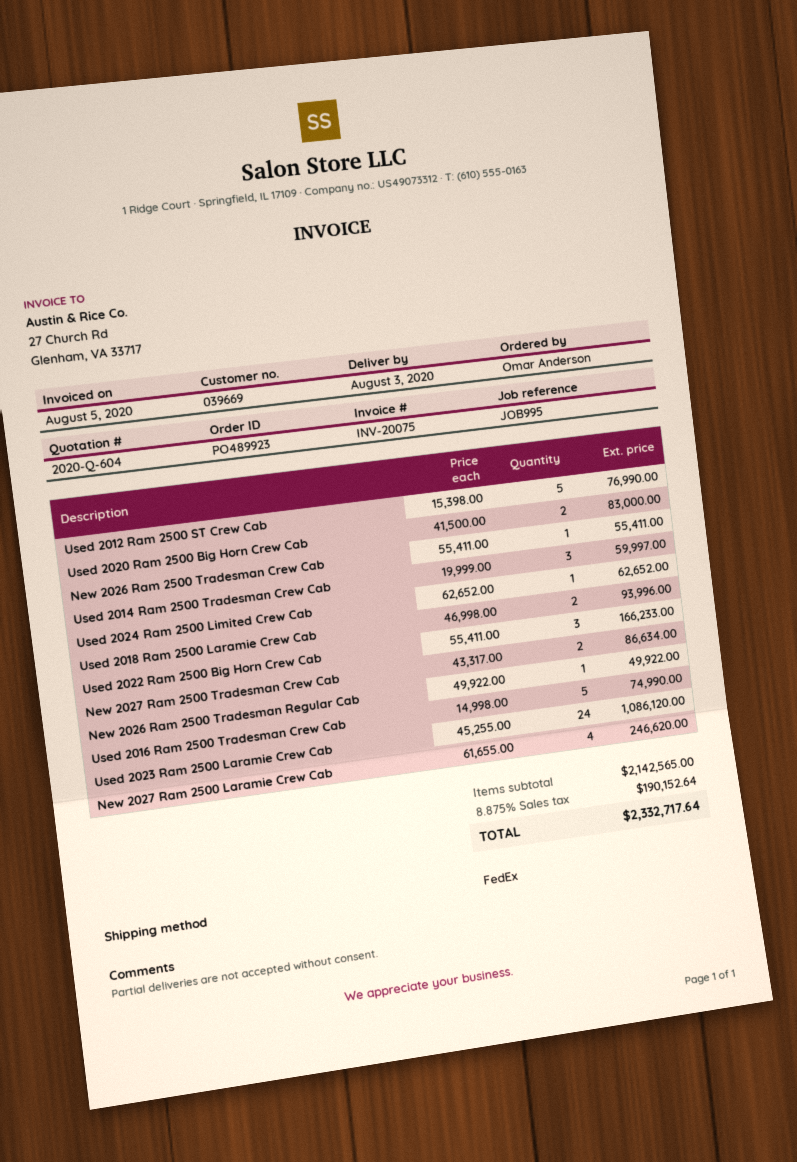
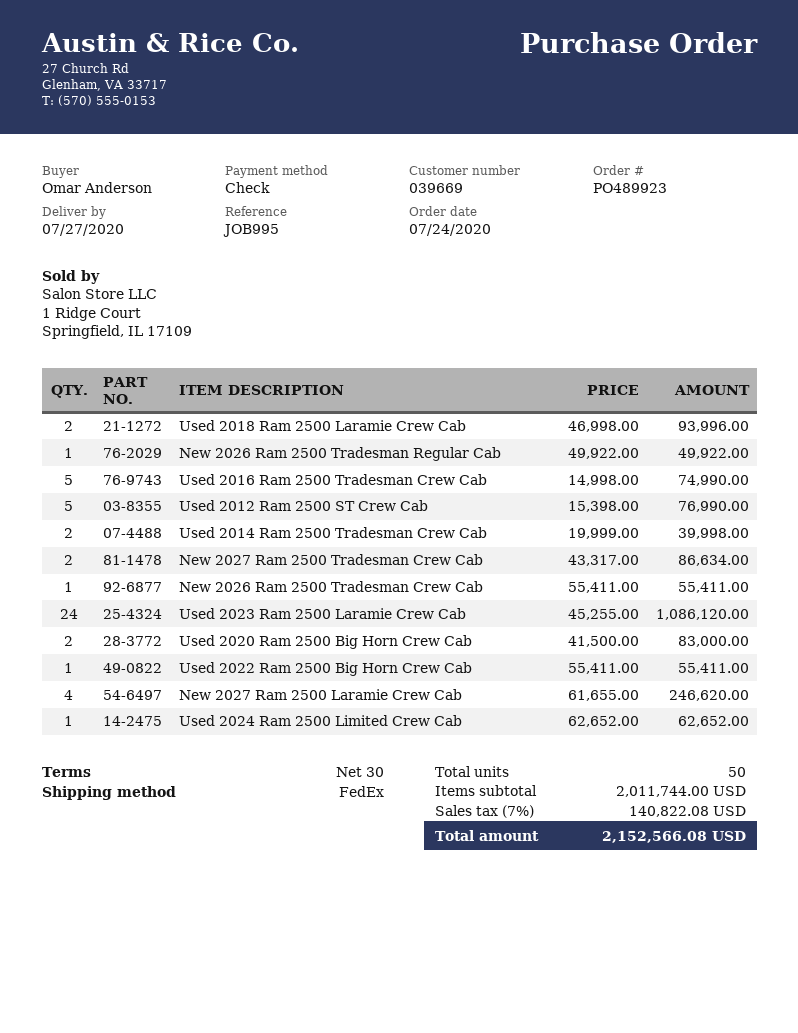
delivery date: 2020-08-03 -> 2020-07-27
Used 2014 Ram 2500 Tradesman Crew Cab: 3 x 19999.00 = 59997.00 -> 2 x 19999.00 = 39998.00
Used 2022 Ram 2500 Big Horn Crew Cab: 3 x 55411.00 = 166233.00 -> 1 x 55411.00 = 55411.00
subtotal: 2142565.00 -> 2011744.00
tax: 8.875% = 190152.64 -> 7% = 140822.08
total: 2332717.64 -> 2152566.08

